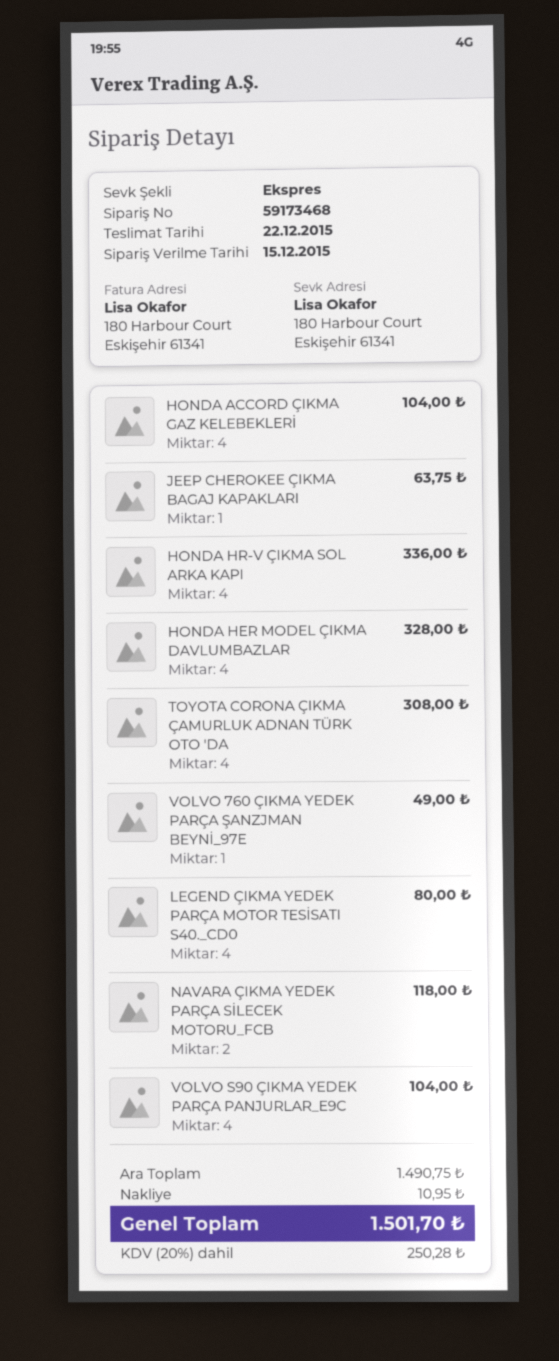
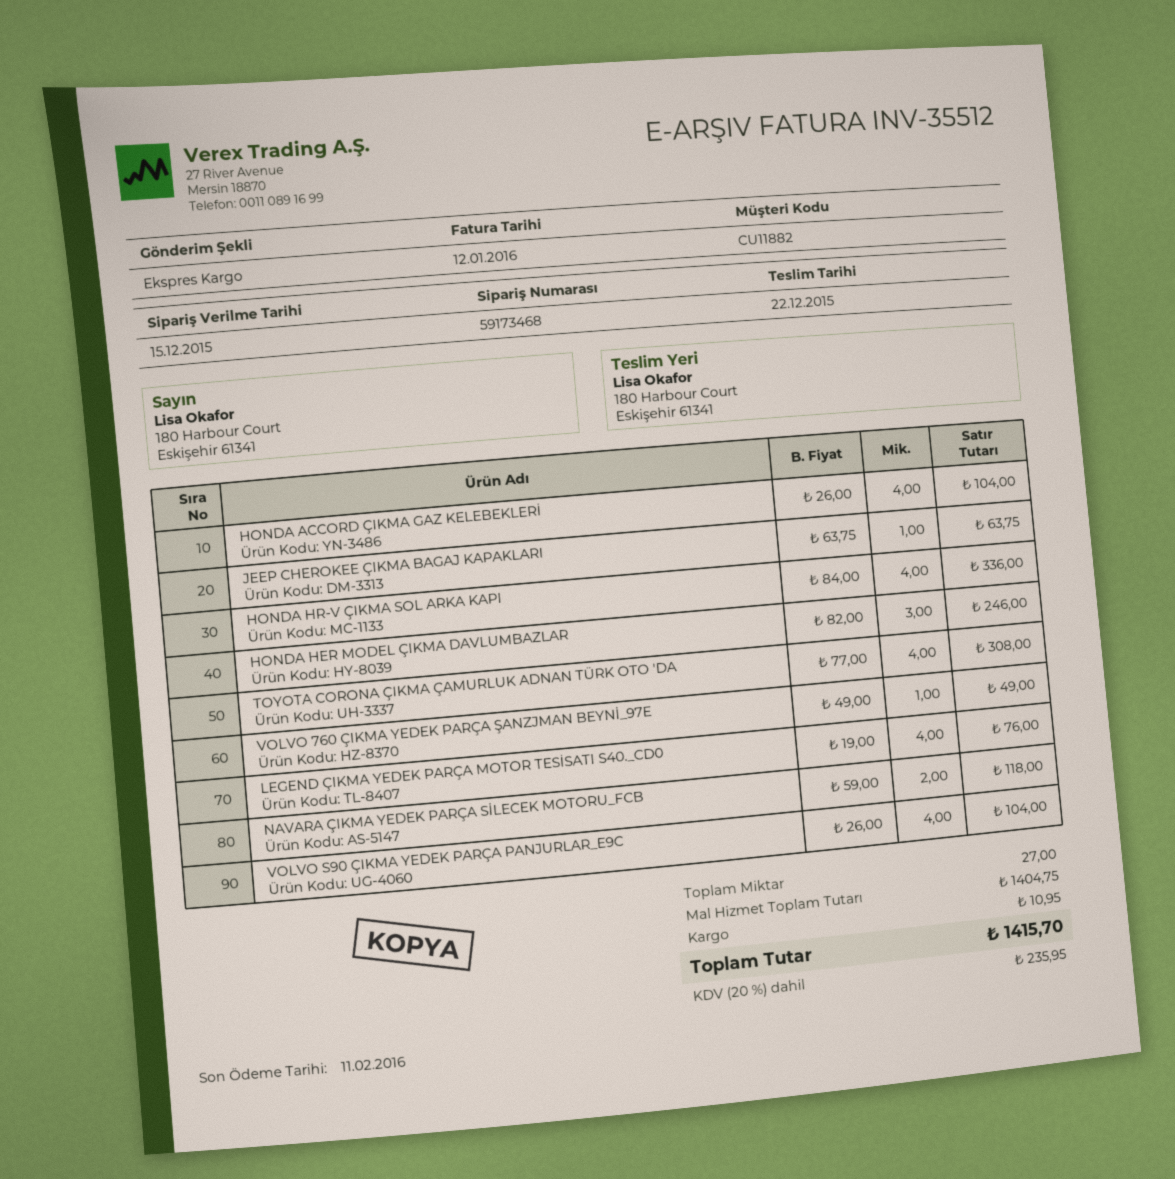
HONDA HER MODEL ÇIKMA DAVLUMBAZLAR: 4 for 328.00 -> 3 for 246.00
LEGEND ÇIKMA YEDEK PARÇA MOTOR TESİSATI S40._CD0: 4 for 80.00 -> 4 for 76.00
subtotal: 1490.75 -> 1404.75
tax: 20% = 250.28 -> 20% = 235.95
total: 1501.70 -> 1415.70

